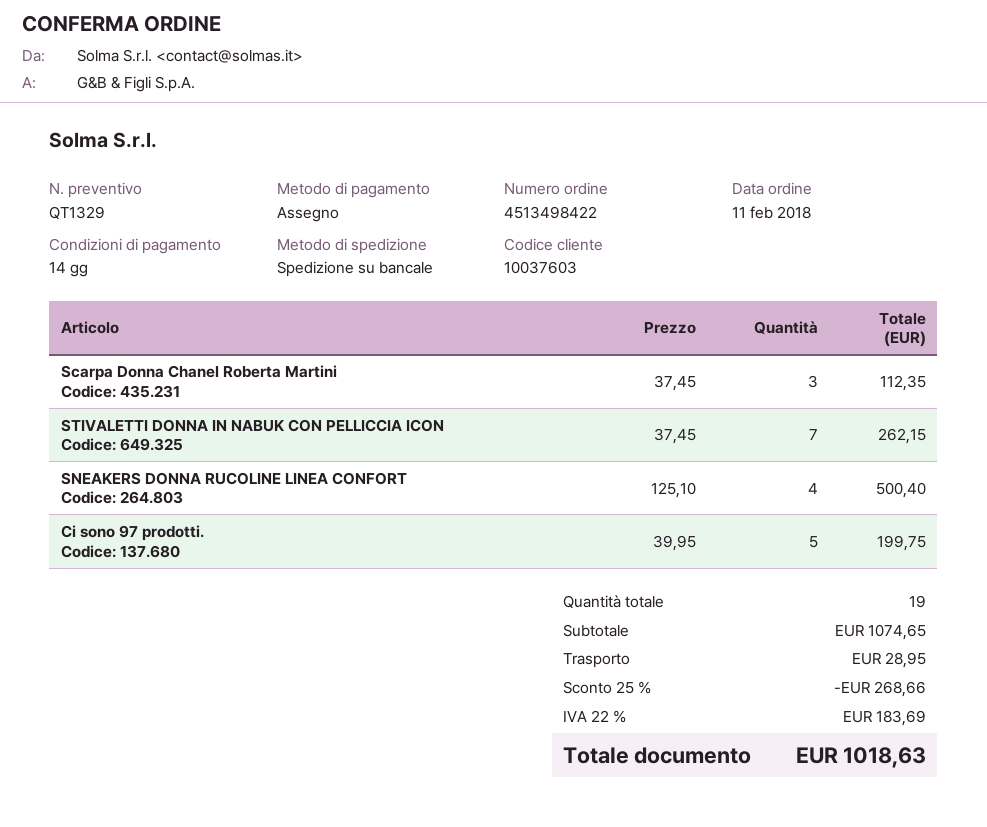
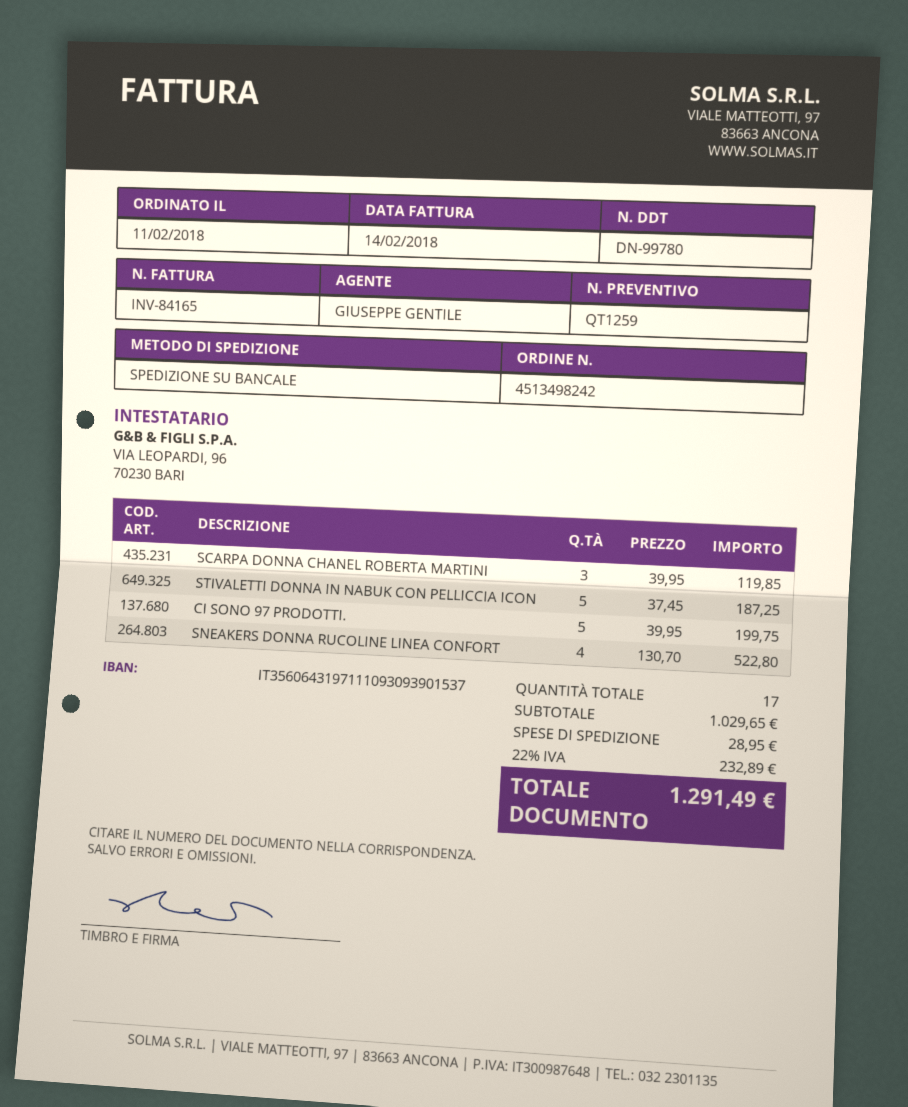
quote number: QT1329 -> QT1259
order number: 4513498422 -> 4513498242
Scarpa Donna Chanel Roberta Martini: 3 x 37.45 = 112.35 -> 3 x 39.95 = 119.85
STIVALETTI DONNA IN NABUK CON PELLICCIA ICON: 7 x 37.45 = 262.15 -> 5 x 37.45 = 187.25
SNEAKERS DONNA RUCOLINE LINEA CONFORT: 4 x 125.10 = 500.40 -> 4 x 130.70 = 522.80
total quantity: 19 -> 17
subtotal: 1074.65 -> 1029.65
discount: 25% = 268.66 -> none
tax: 22% = 183.69 -> 22% = 232.89
total: 1018.63 -> 1291.49

